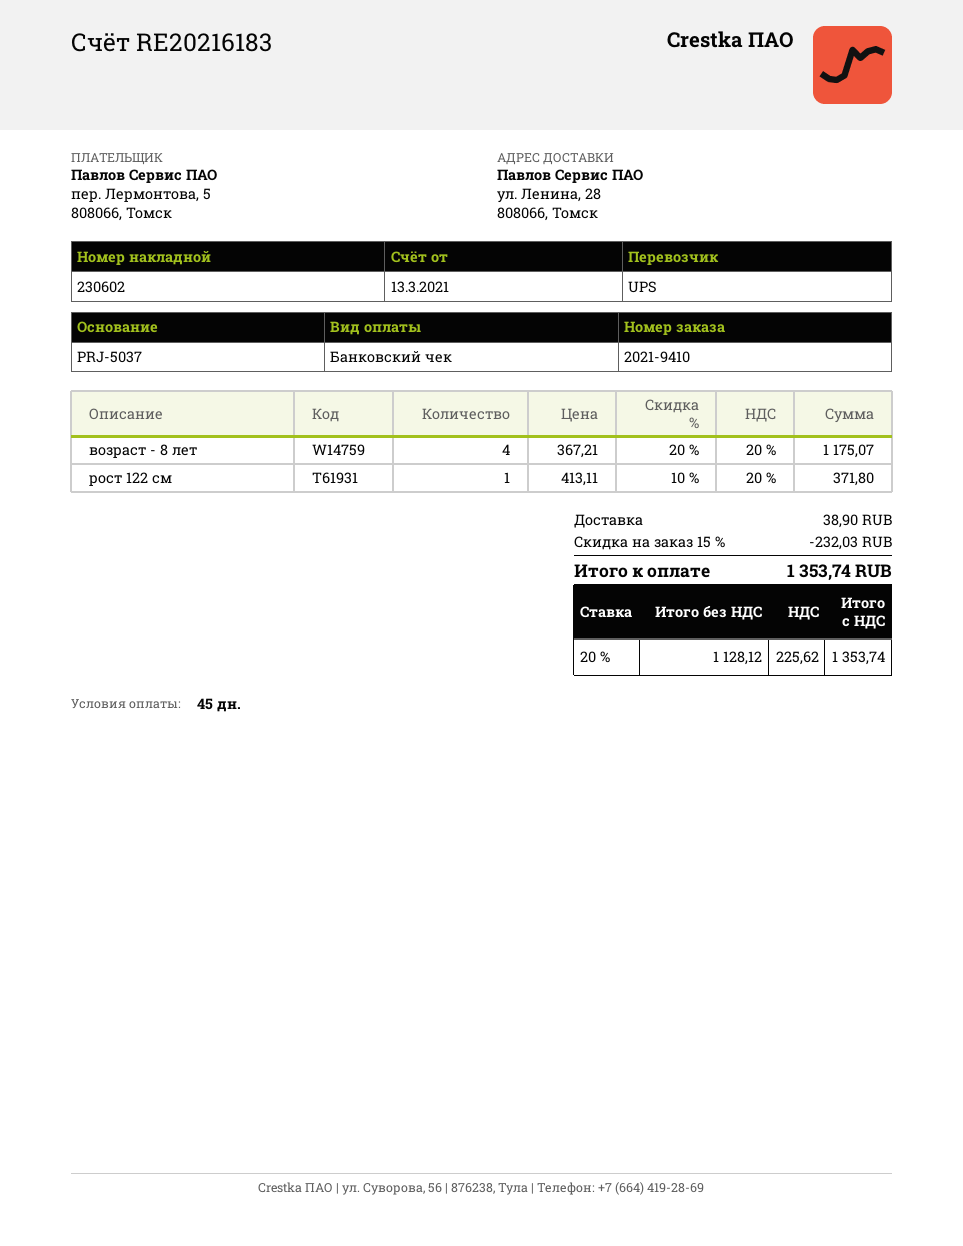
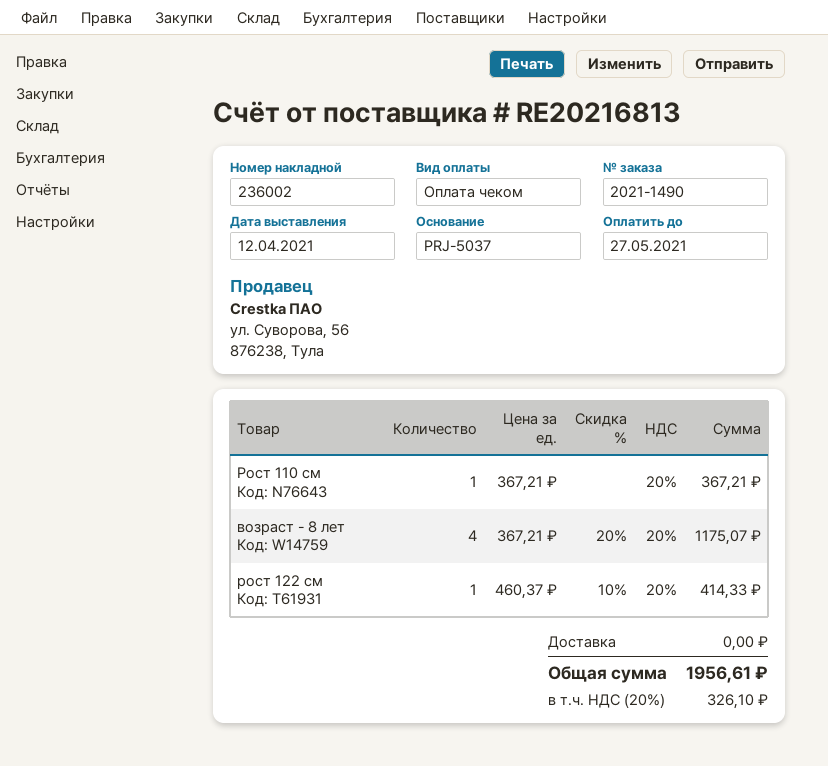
order number: 2021-9410 -> 2021-1490
delivery note number: 230602 -> 236002
invoice number: RE20216183 -> RE20216813
invoice date: 2021-03-13 -> 2021-04-12
рост 122 см: 1 x 413.11 - 10% = 371.80 -> 1 x 460.37 - 10% = 414.33
Рост 110 см: none -> 1 x 367.21 = 367.21
discount: 15% = 232.03 -> none
shipping: 38.90 -> 0.00
tax: 20% = 225.62 -> 20% = 326.10
total: 1353.74 -> 1956.61

